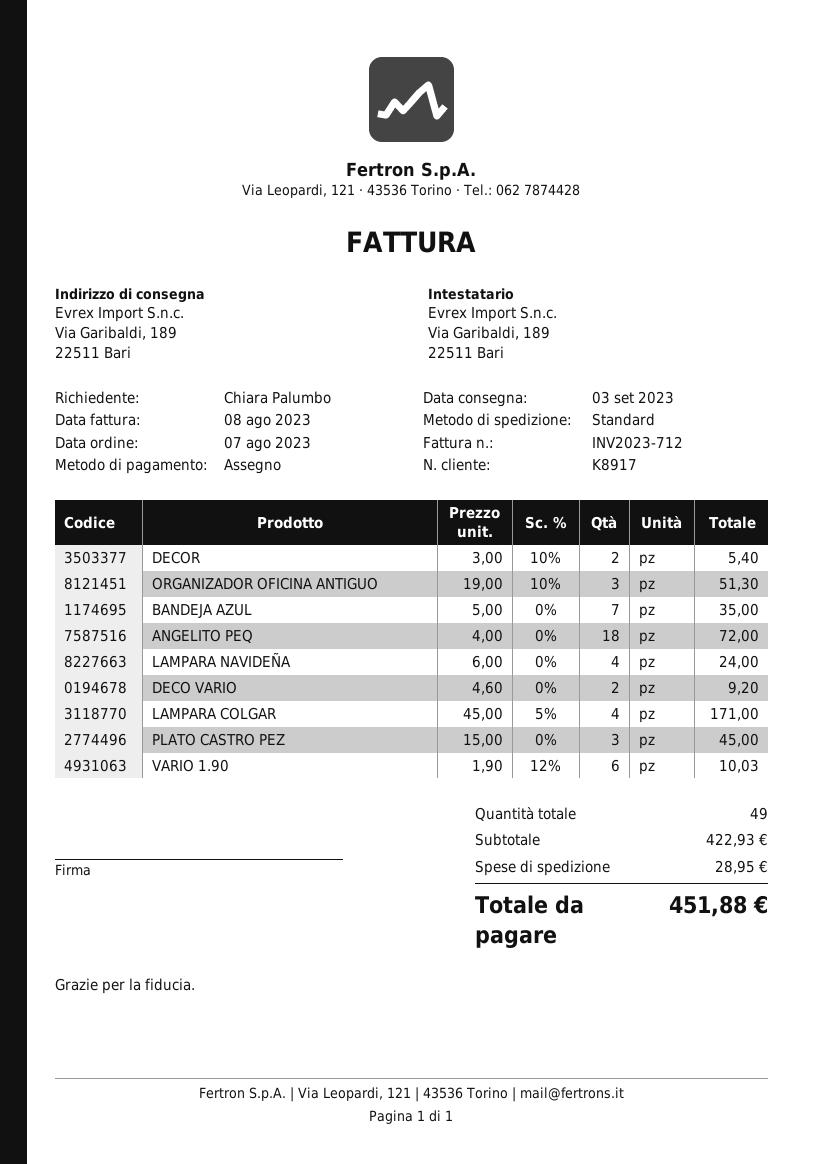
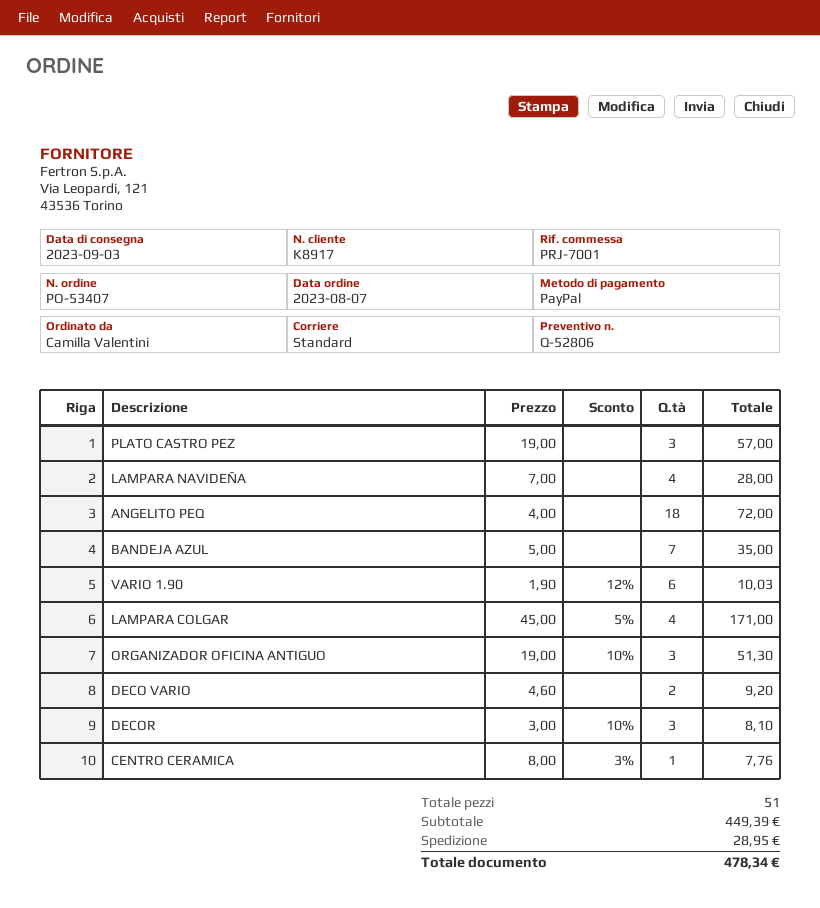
ordered by: Chiara Palumbo -> Camilla Valentini
payment method: cheque -> PayPal
DECOR: 2 x 3.00 - 10% = 5.40 -> 3 x 3.00 - 10% = 8.10
LAMPARA NAVIDEÑA: 4 x 6.00 = 24.00 -> 4 x 7.00 = 28.00
PLATO CASTRO PEZ: 3 x 15.00 = 45.00 -> 3 x 19.00 = 57.00
CENTRO CERAMICA: none -> 1 x 8.00 - 3% = 7.76
total quantity: 49 -> 51
subtotal: 422.93 -> 449.39
total: 451.88 -> 478.34

